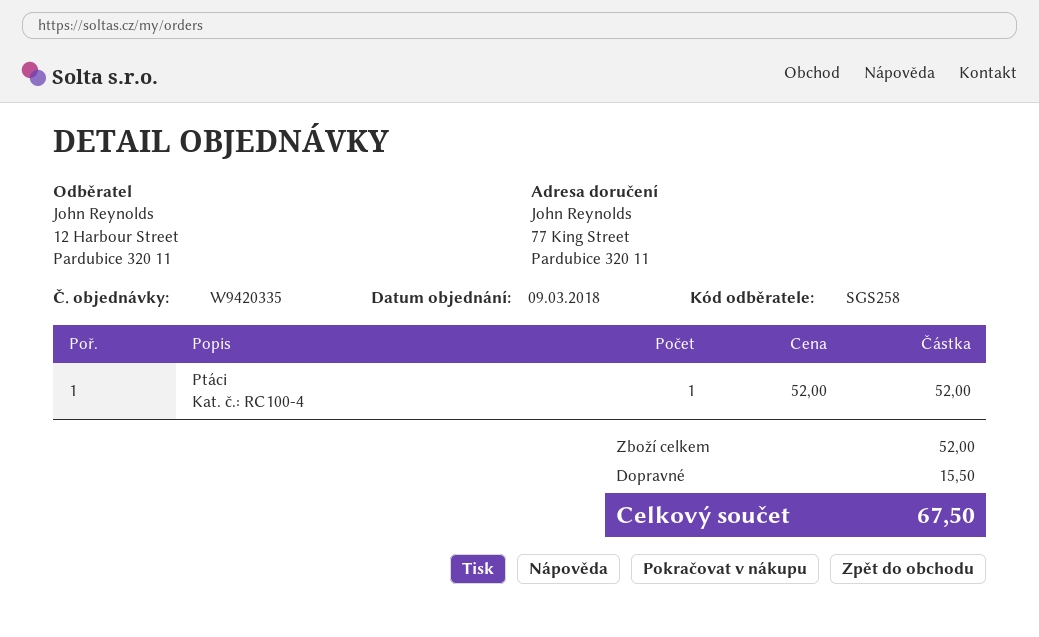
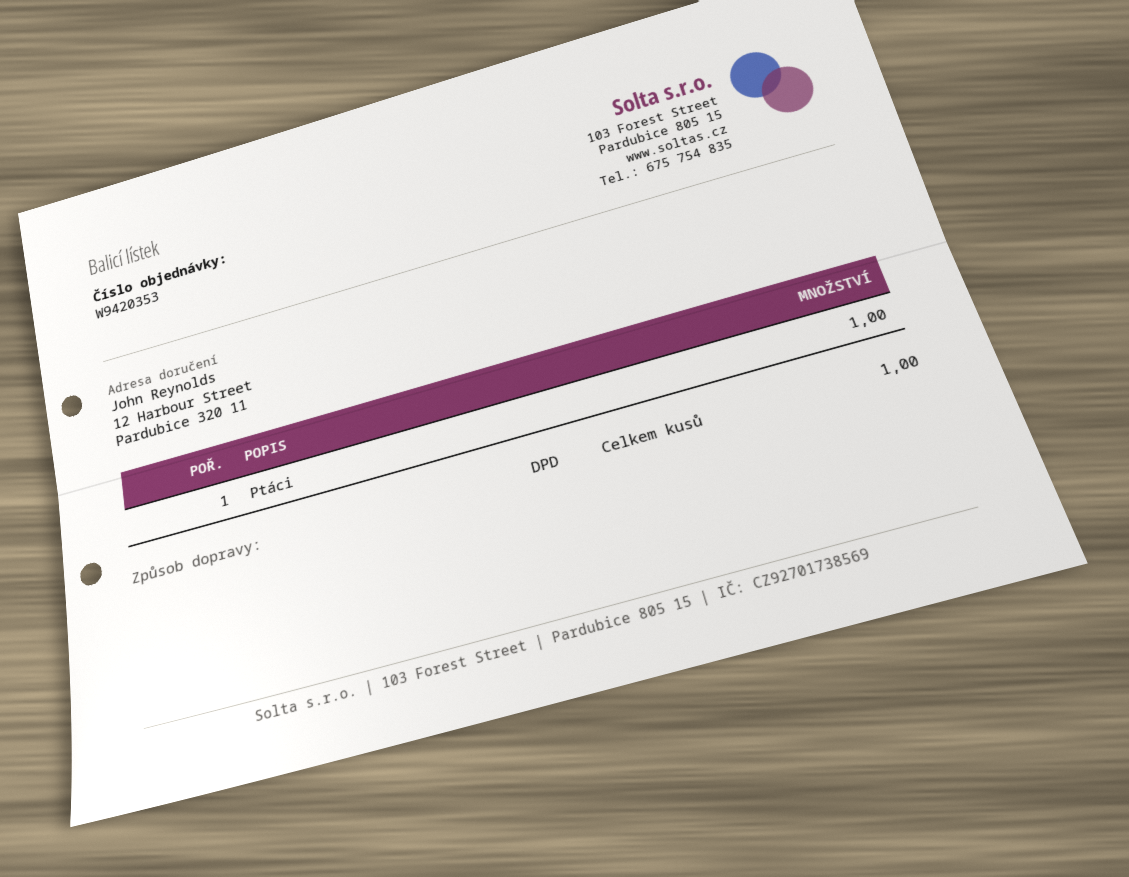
order number: W9420335 -> W9420353
ship to: 77 King Street, Pardubice 320 11 -> 12 Harbour Street, Pardubice 320 11

